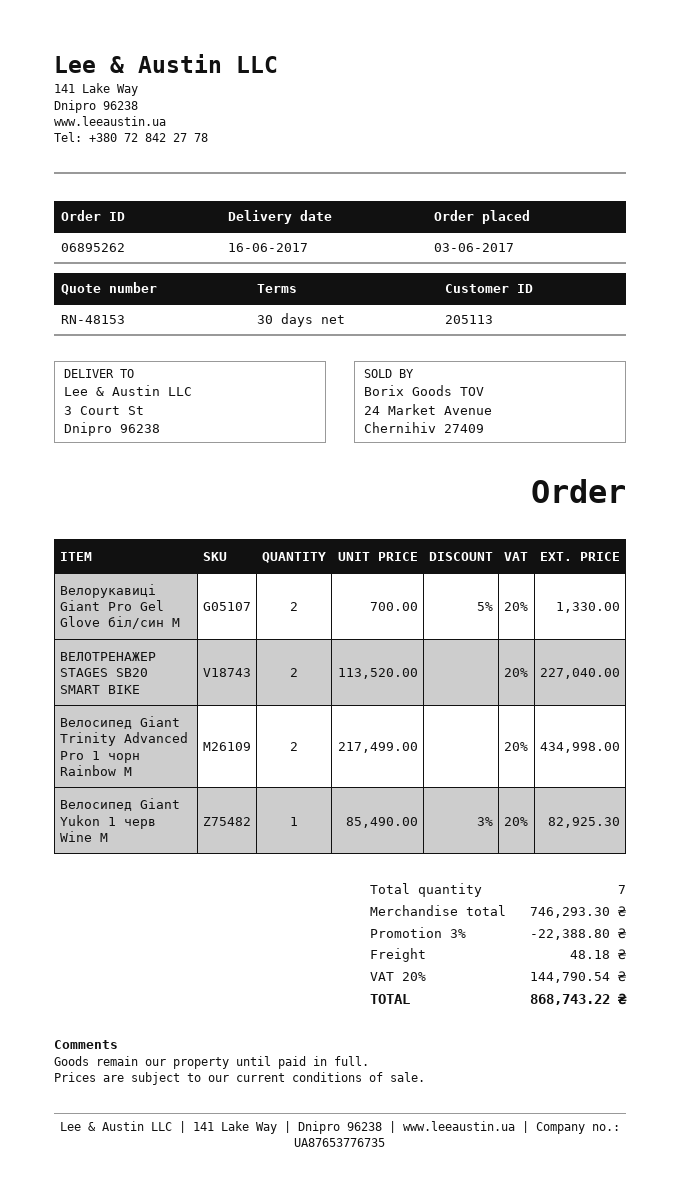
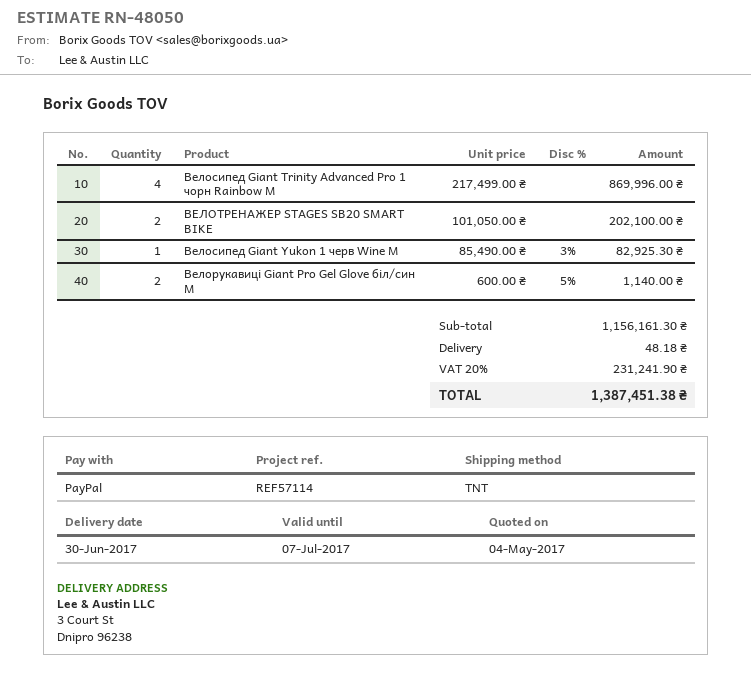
quote number: RN-48153 -> RN-48050
delivery date: 2017-06-16 -> 2017-06-30
Велорукавиці Giant Pro Gel Glove біл/син M: 2 x 700.00 - 5% = 1330.00 -> 2 x 600.00 - 5% = 1140.00
ВЕЛОТРЕНАЖЕР STAGES SB20 SMART BIKE: 2 x 113520.00 = 227040.00 -> 2 x 101050.00 = 202100.00
Велосипед Giant Trinity Advanced Pro 1 чорн Rainbow M: 2 x 217499.00 = 434998.00 -> 4 x 217499.00 = 869996.00
subtotal: 746293.30 -> 1156161.30
discount: 3% = 22388.80 -> none
tax: 20% = 144790.54 -> 20% = 231241.90
total: 868743.22 -> 1387451.38

